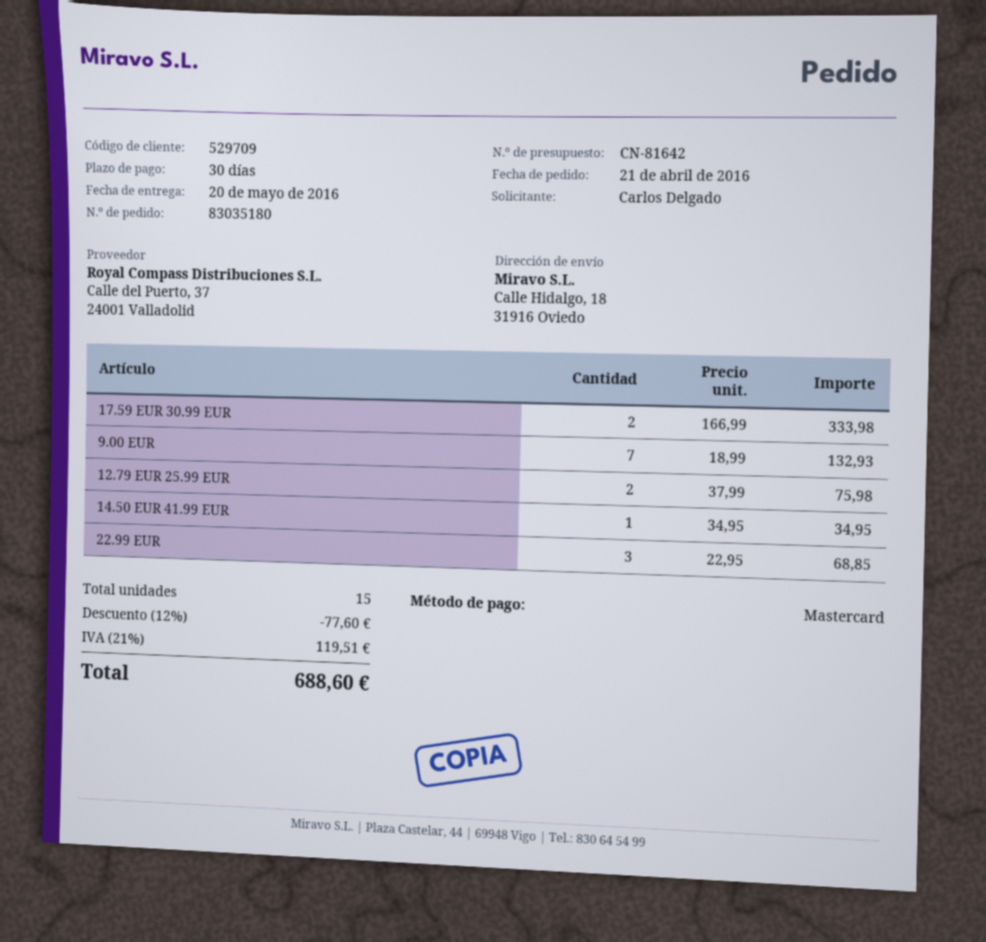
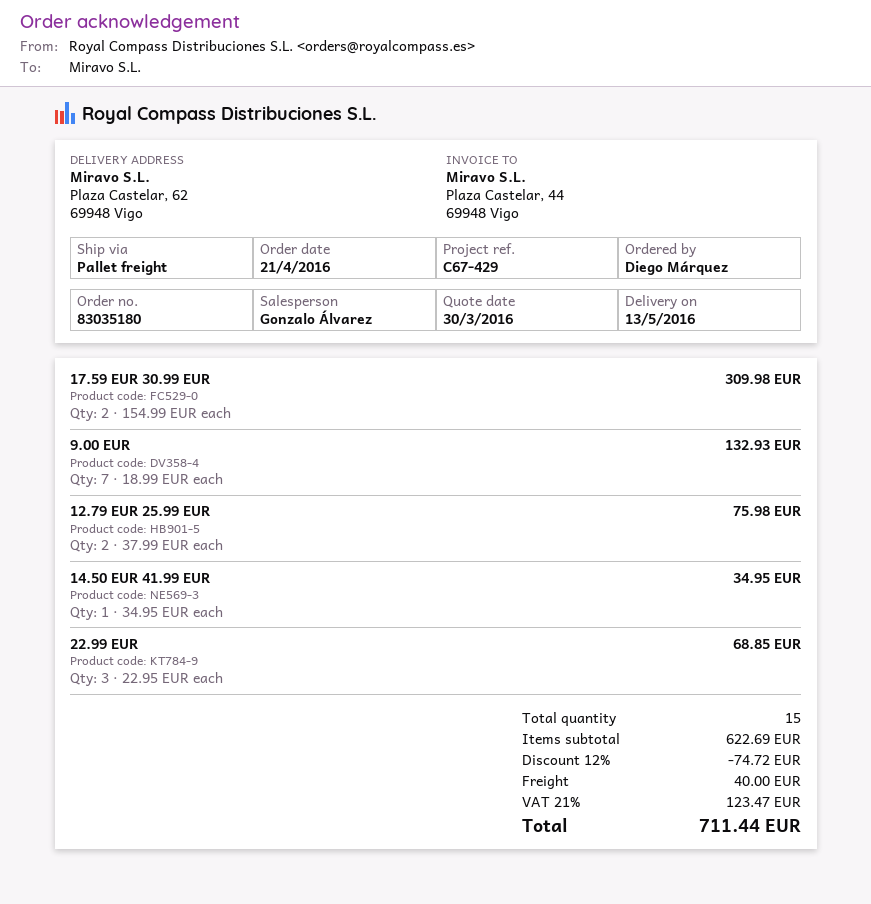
delivery date: 2016-05-20 -> 2016-05-13
ordered by: Carlos Delgado -> Diego Márquez
ship to: Calle Hidalgo, 18, 31916 Oviedo -> Plaza Castelar, 62, 69948 Vigo
17.59 EUR 30.99 EUR: 2 x 166.99 = 333.98 -> 2 x 154.99 = 309.98
discount: 12% = 77.60 -> 12% = 74.72
shipping: none -> 40.00
tax: 21% = 119.51 -> 21% = 123.47
total: 688.60 -> 711.44

